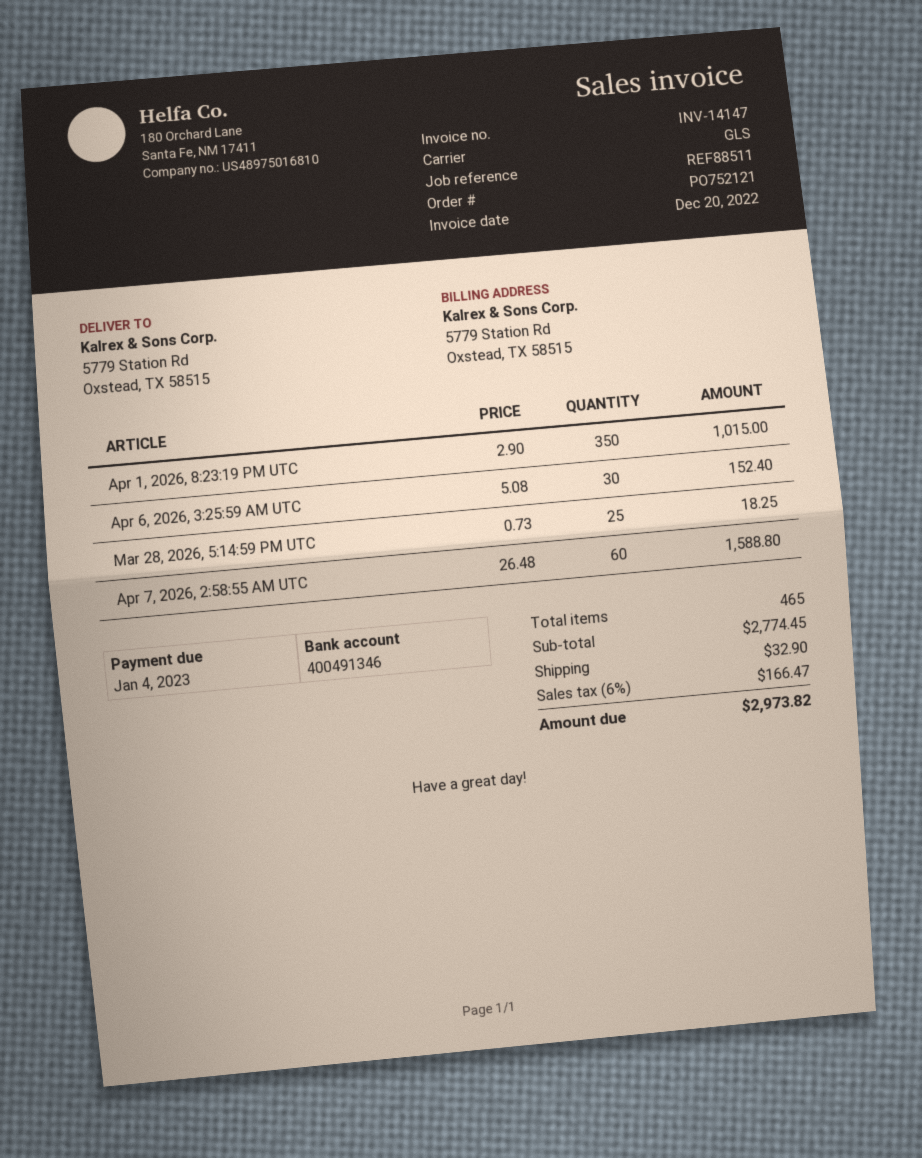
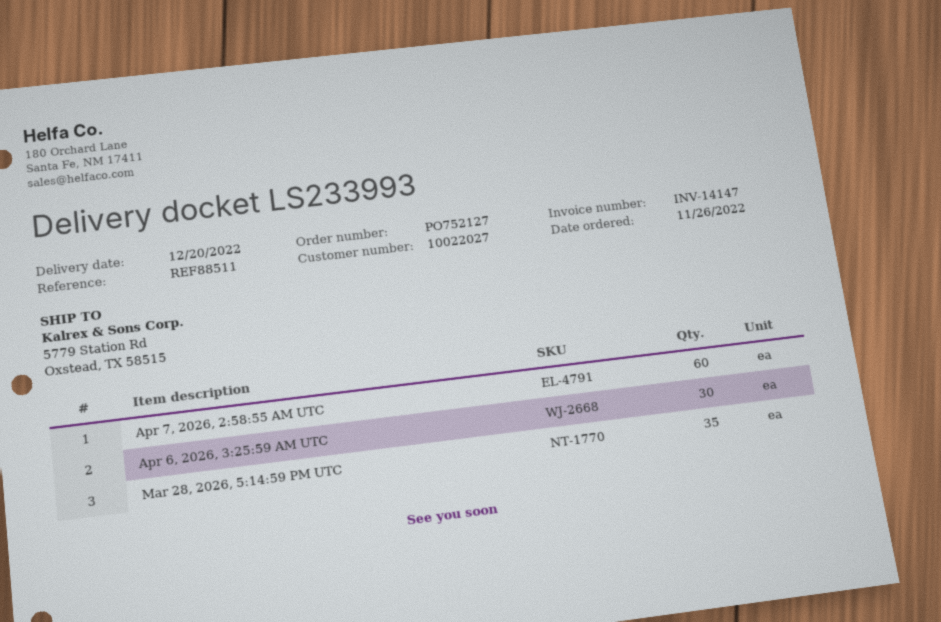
order number: PO752121 -> PO752127
Apr 1, 2026, 8:23:19 PM UTC: 350 -> none
Mar 28, 2026, 5:14:59 PM UTC: 25 -> 35

